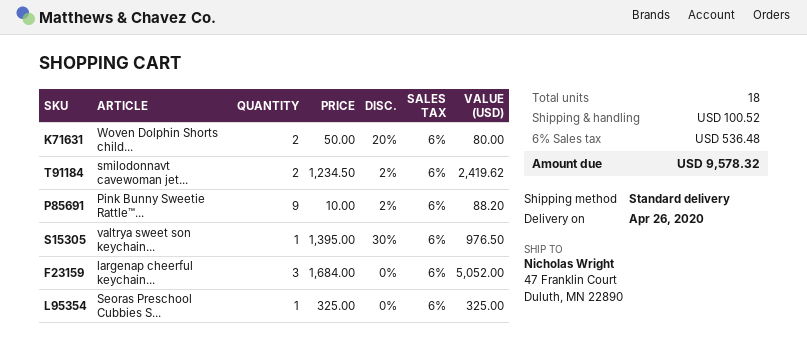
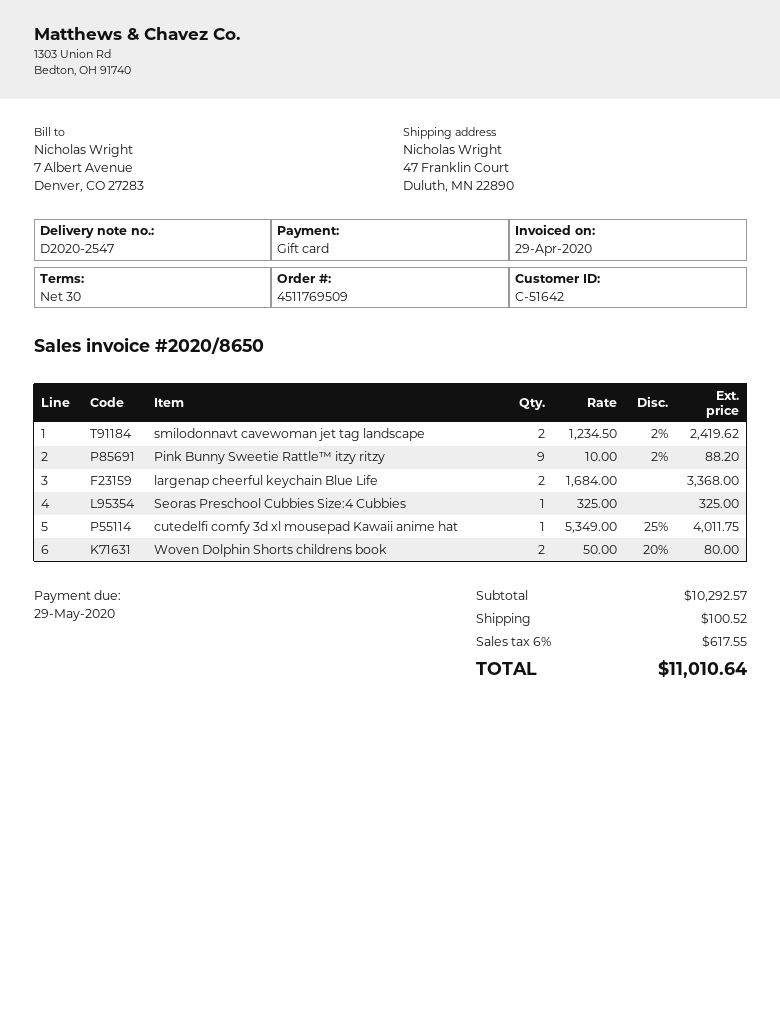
valtrya sweet son keychain...: 1 x 1395.00 - 30% = 976.50 -> none
largenap cheerful keychain...: 3 x 1684.00 = 5052.00 -> 2 x 1684.00 = 3368.00
cutedelfi comfy 3d xl mousepad Kawaii anime hat: none -> 1 x 5349.00 - 25% = 4011.75
tax: 6% = 536.48 -> 6% = 617.55
total: 9578.32 -> 11010.64

